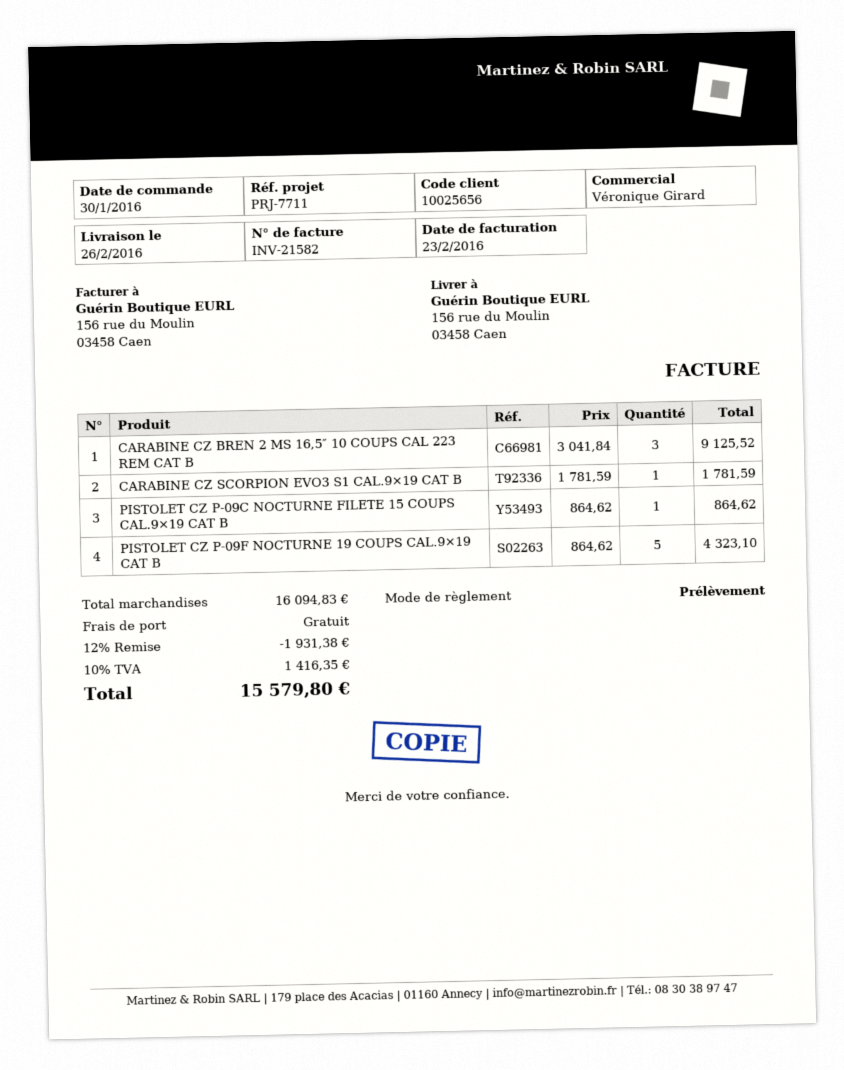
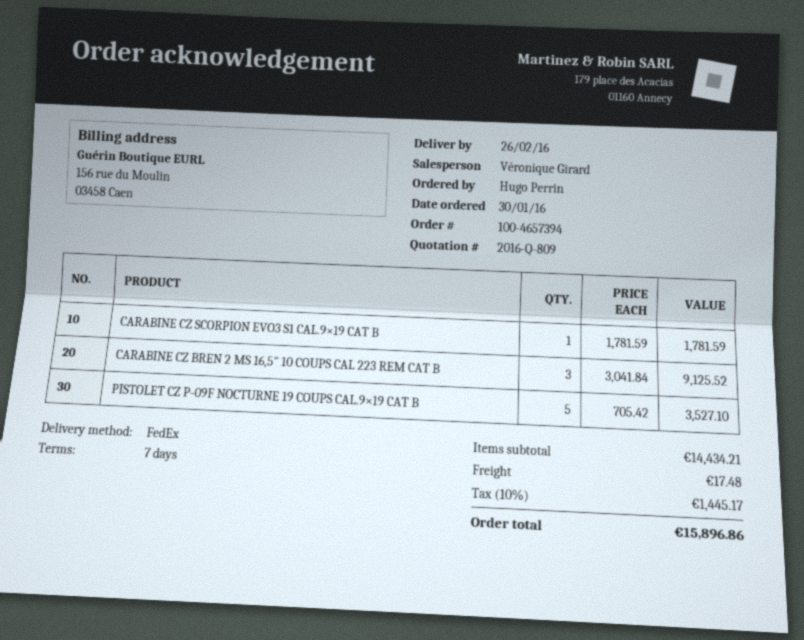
PISTOLET CZ P-09C NOCTURNE FILETE 15 COUPS CAL.9×19 CAT B: 1 x 864.62 = 864.62 -> none
PISTOLET CZ P-09F NOCTURNE 19 COUPS CAL.9×19 CAT B: 5 x 864.62 = 4323.10 -> 5 x 705.42 = 3527.10
subtotal: 16094.83 -> 14434.21
discount: 12% = 1931.38 -> none
shipping: 0.00 -> 17.48
tax: 10% = 1416.35 -> 10% = 1445.17
total: 15579.80 -> 15896.86

